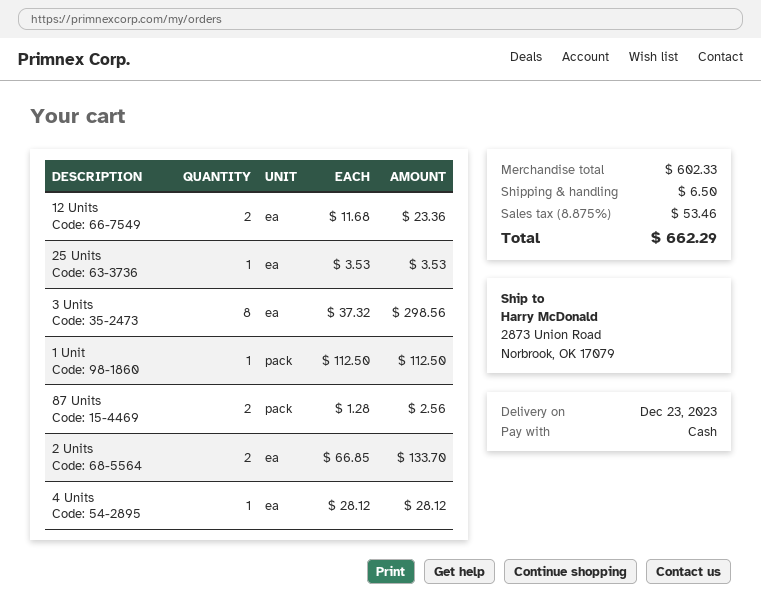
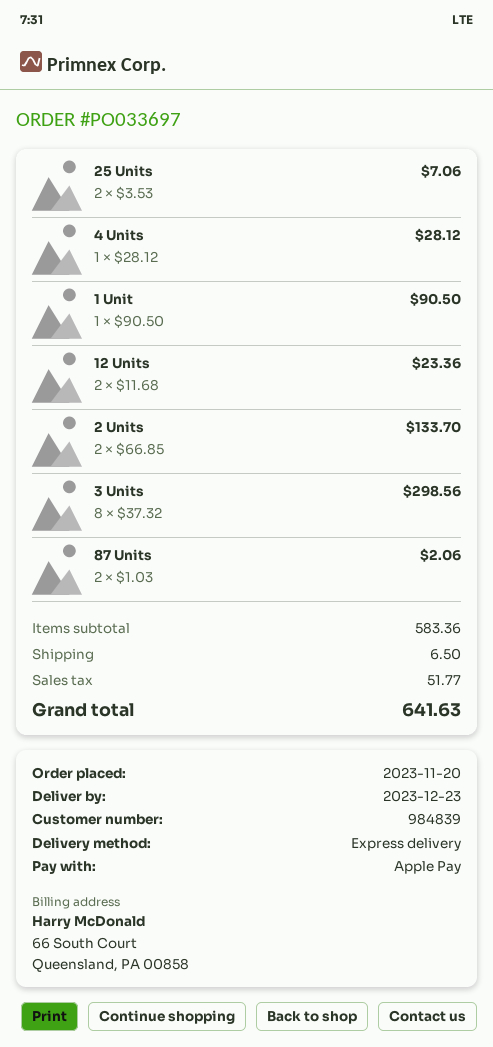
payment method: cash -> Apple Pay
25 Units: 1 x 3.53 = 3.53 -> 2 x 3.53 = 7.06
1 Unit: 1 x 112.50 = 112.50 -> 1 x 90.50 = 90.50
87 Units: 2 x 1.28 = 2.56 -> 2 x 1.03 = 2.06
subtotal: 602.33 -> 583.36
tax: 53.46 -> 51.77
total: 662.29 -> 641.63

